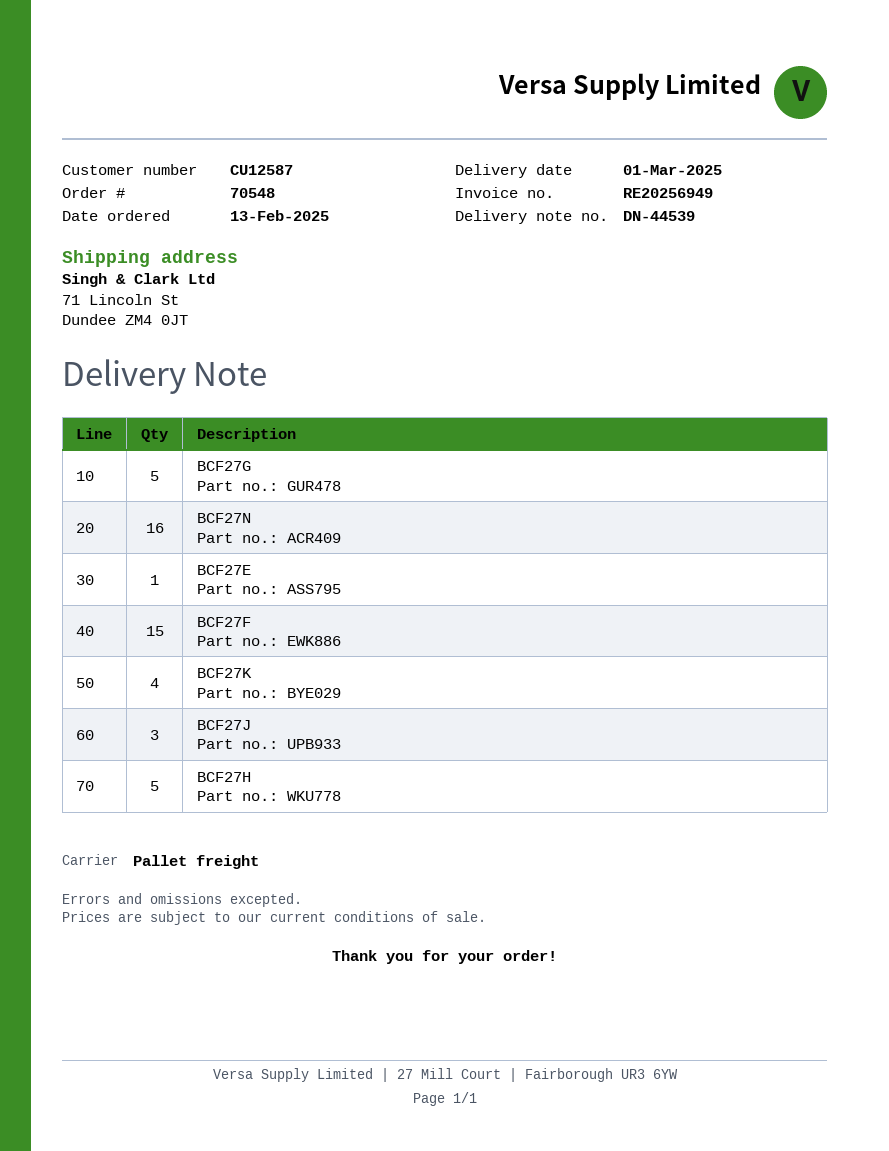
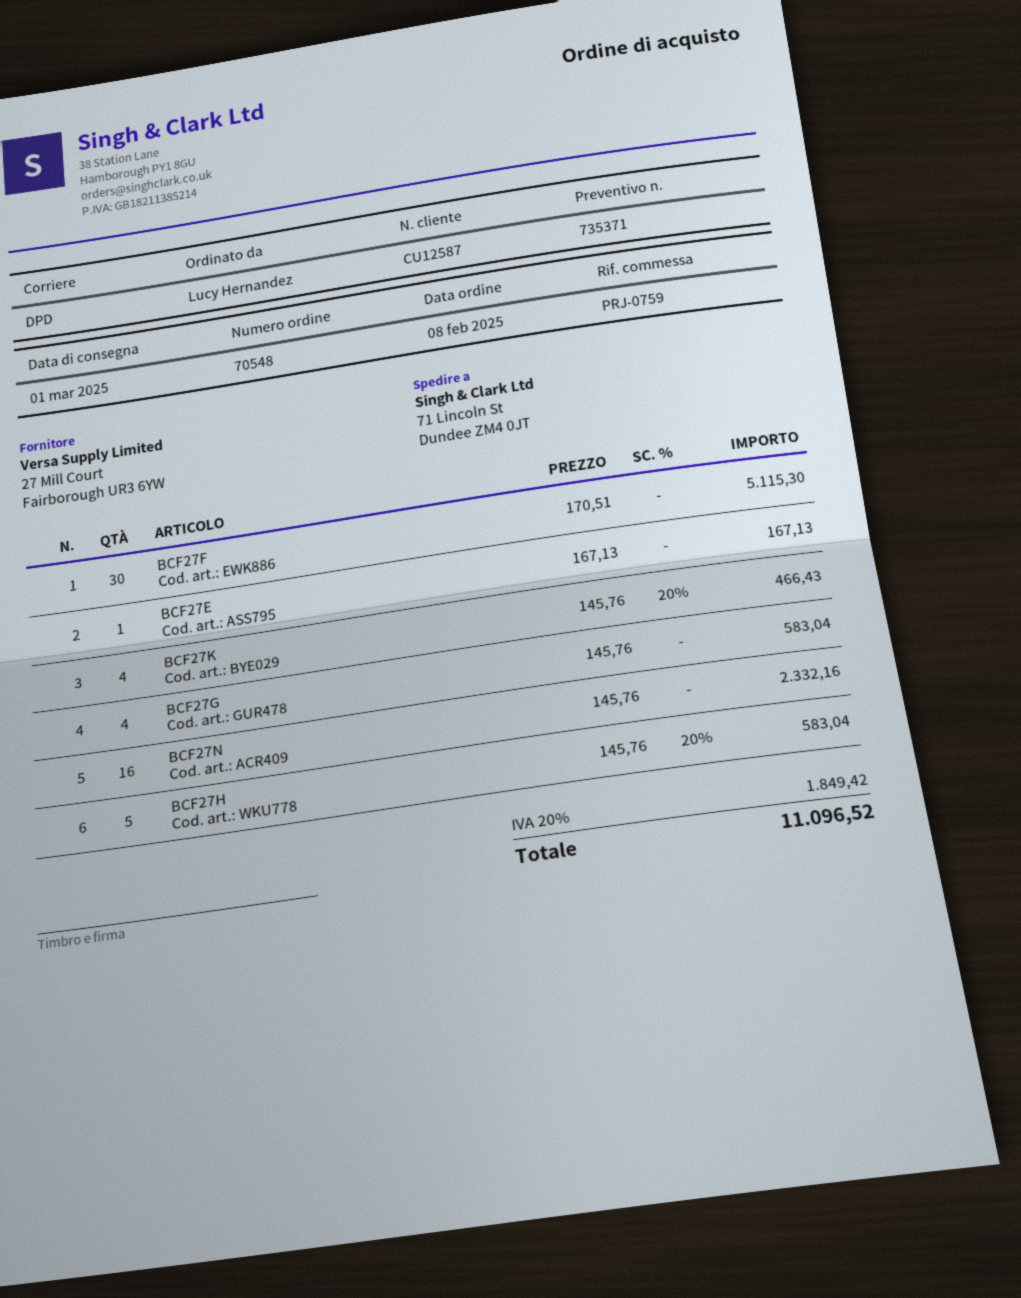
order date: 2025-02-13 -> 2025-02-08
shipping method: pallet freight -> DPD
BCF27G: 5 -> 4
BCF27F: 15 -> 30
BCF27J: 3 -> none

